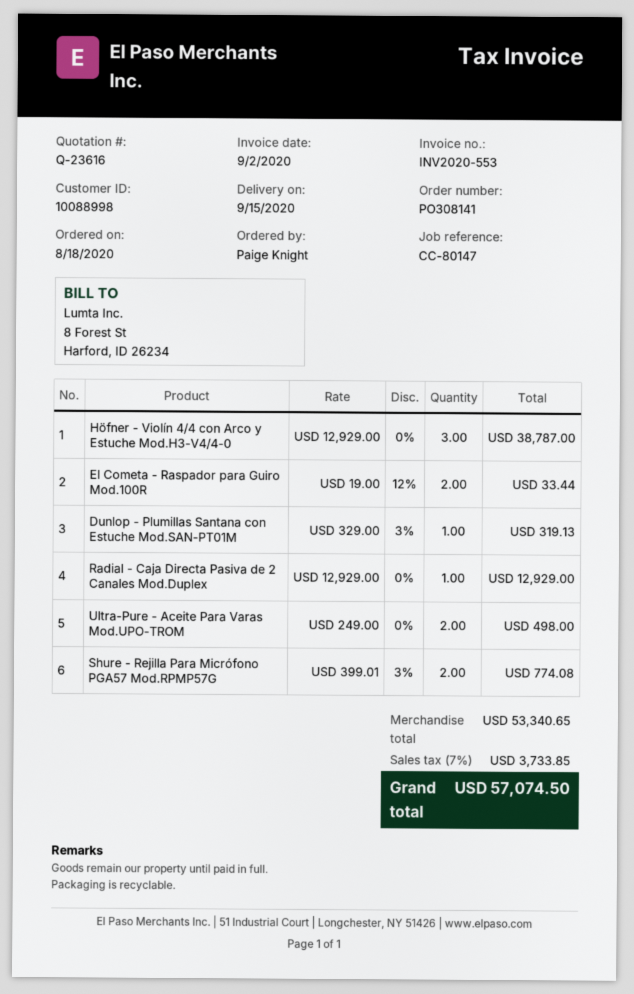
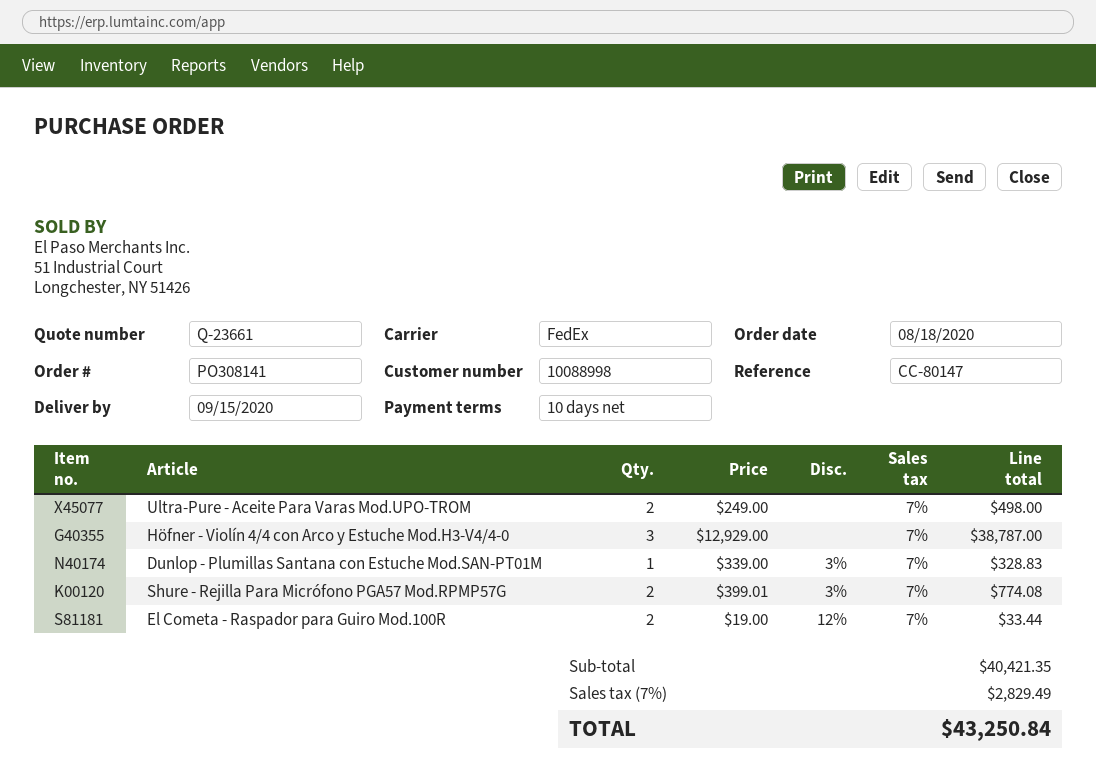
quote number: Q-23616 -> Q-23661
Dunlop - Plumillas Santana con Estuche Mod.SAN-PT01M: 1 x 329.00 - 3% = 319.13 -> 1 x 339.00 - 3% = 328.83
Radial - Caja Directa Pasiva de 2 Canales Mod.Duplex: 1 x 12929.00 = 12929.00 -> none
subtotal: 53340.65 -> 40421.35
tax: 7% = 3733.85 -> 7% = 2829.49
total: 57074.50 -> 43250.84

